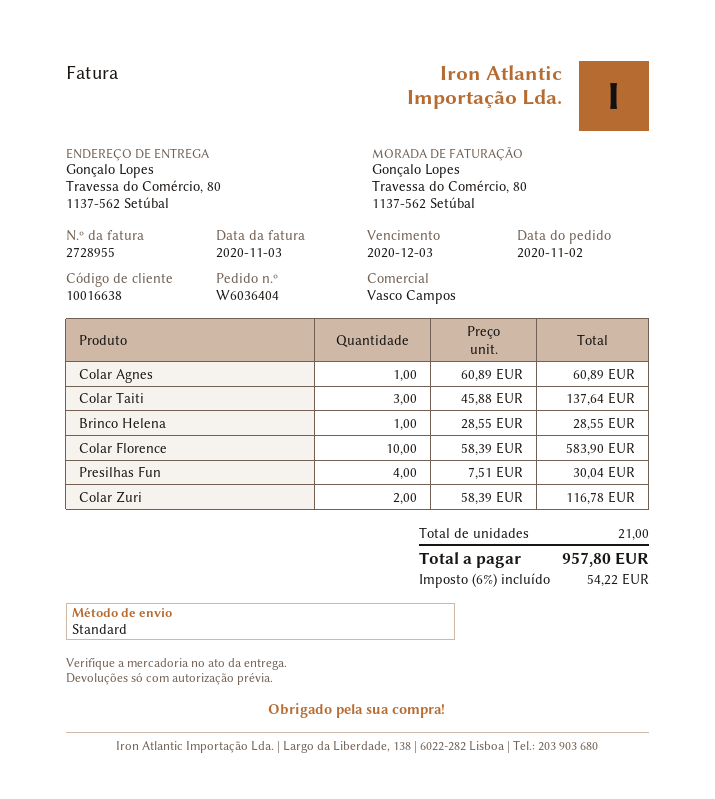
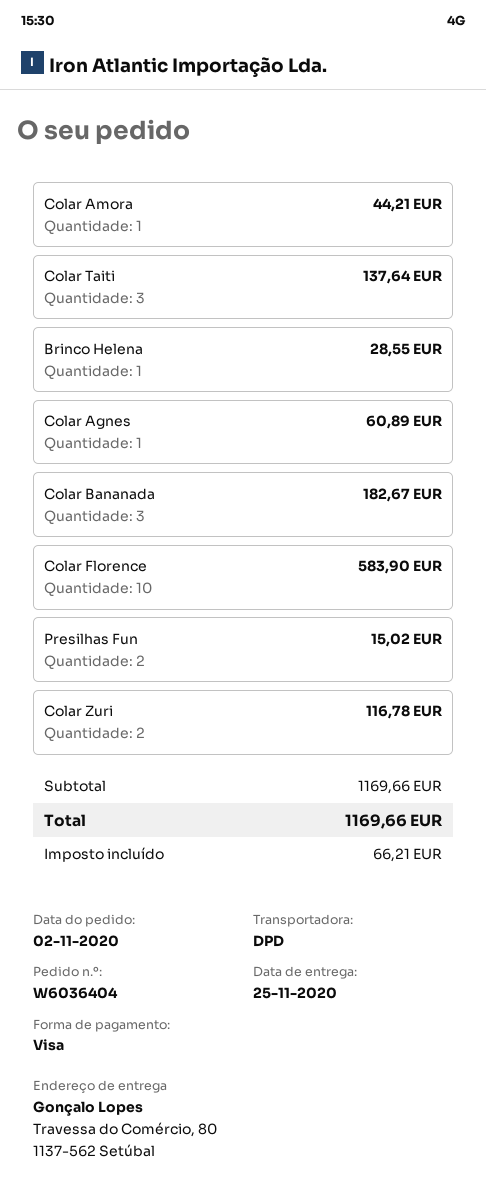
shipping method: standard -> DPD
Presilhas Fun: 4 for 30.04 -> 2 for 15.02
Colar Amora: none -> 1 for 44.21
Colar Bananada: none -> 3 for 182.67
tax: 54.22 -> 66.21
total: 957.80 -> 1169.66

